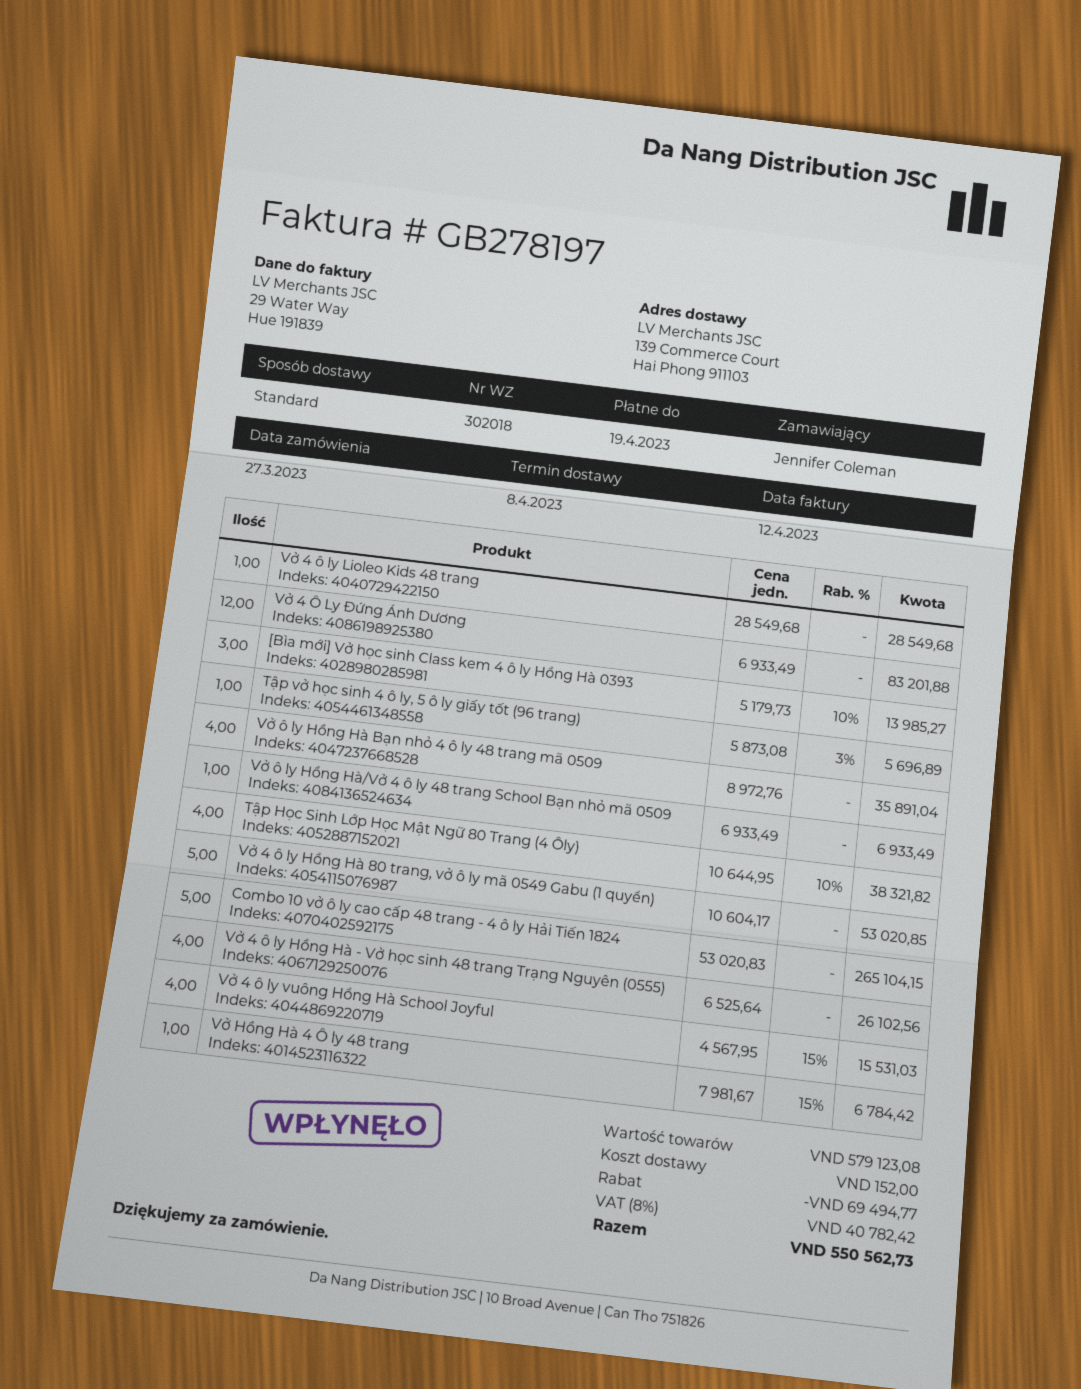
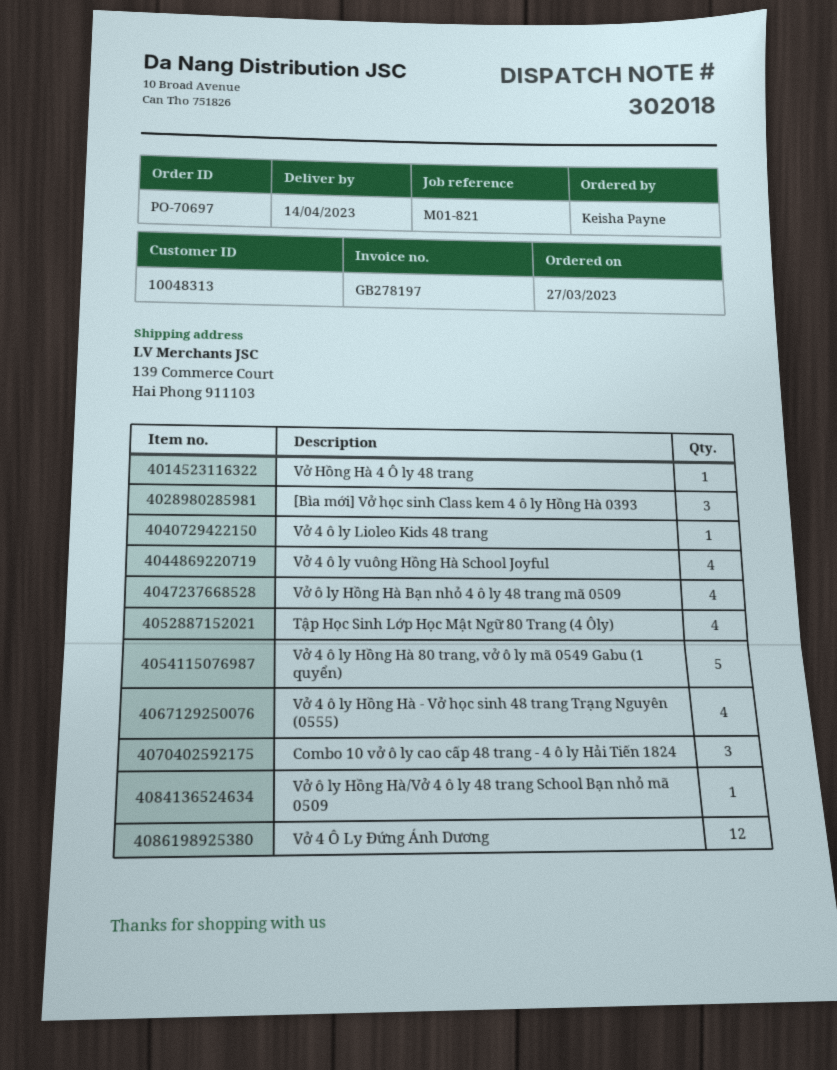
delivery date: 2023-04-08 -> 2023-04-14
ordered by: Jennifer Coleman -> Keisha Payne
Tập vở học sinh 4 ô ly, 5 ô ly giấy tốt (96 trang): 1 -> none
Combo 10 vở ô ly cao cấp 48 trang - 4 ô ly Hải Tiến 1824: 5 -> 3

